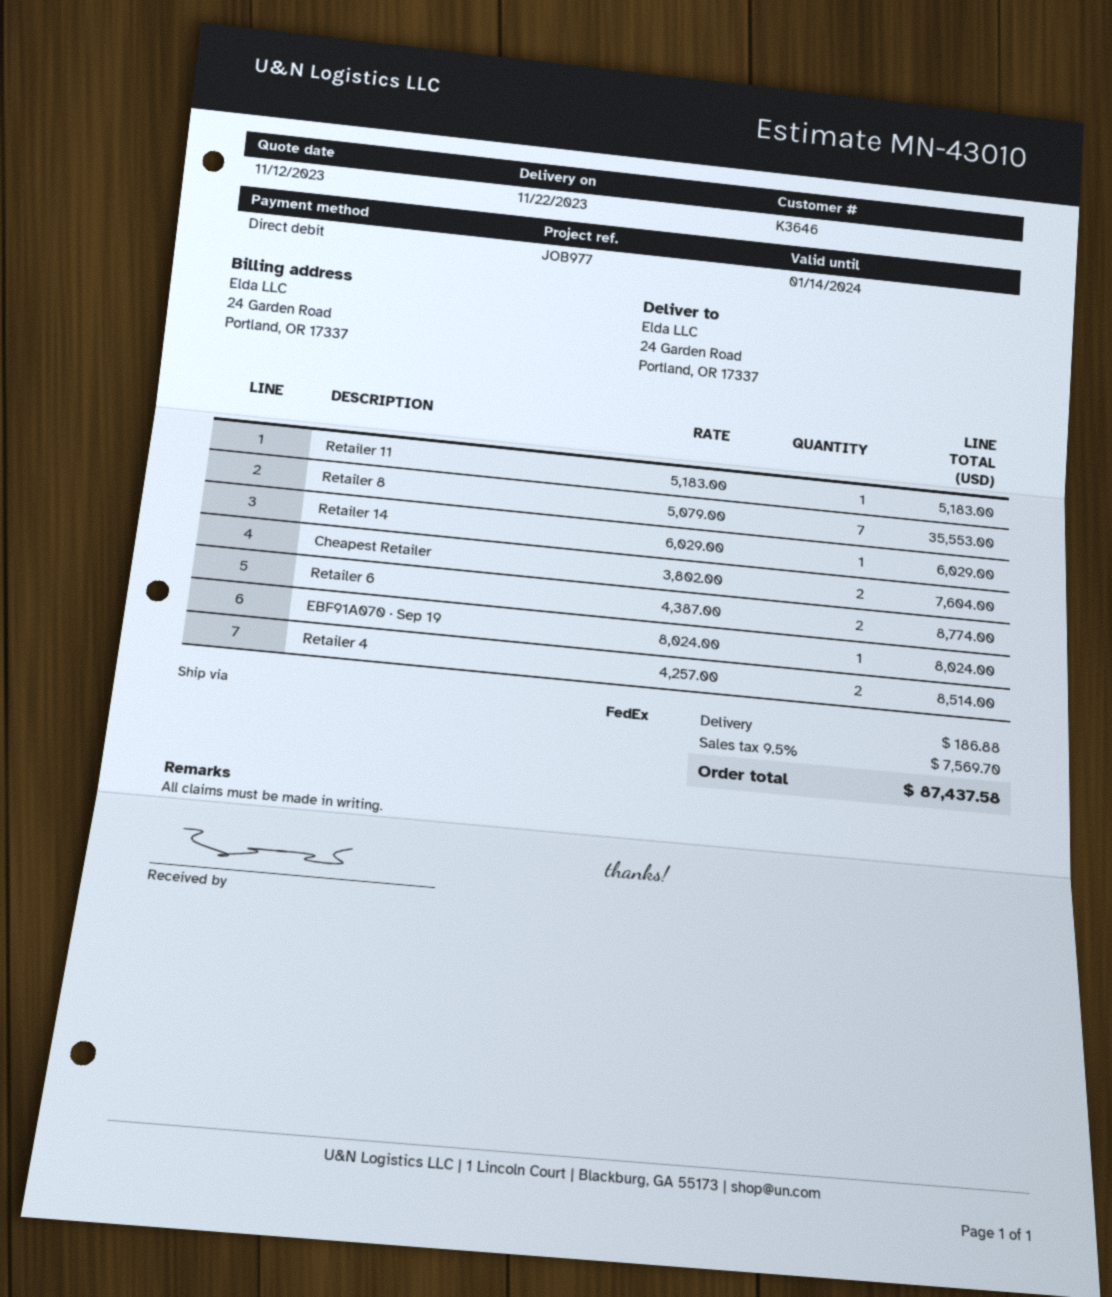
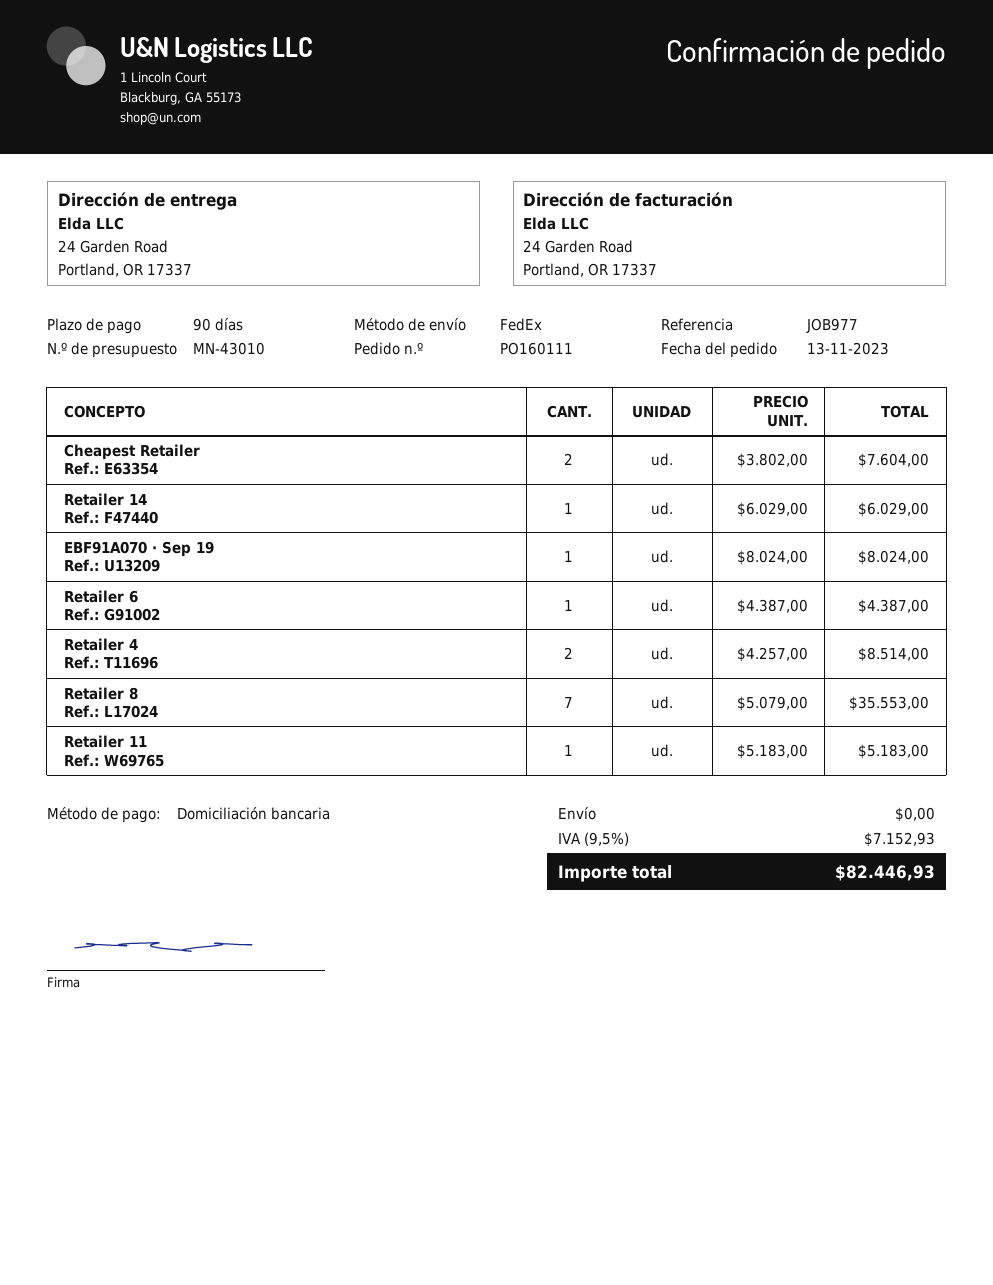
Retailer 6: 2 x 4387.00 = 8774.00 -> 1 x 4387.00 = 4387.00
shipping: 186.88 -> 0.00
tax: 9.5% = 7569.70 -> 9.5% = 7152.93
total: 87437.58 -> 82446.93

